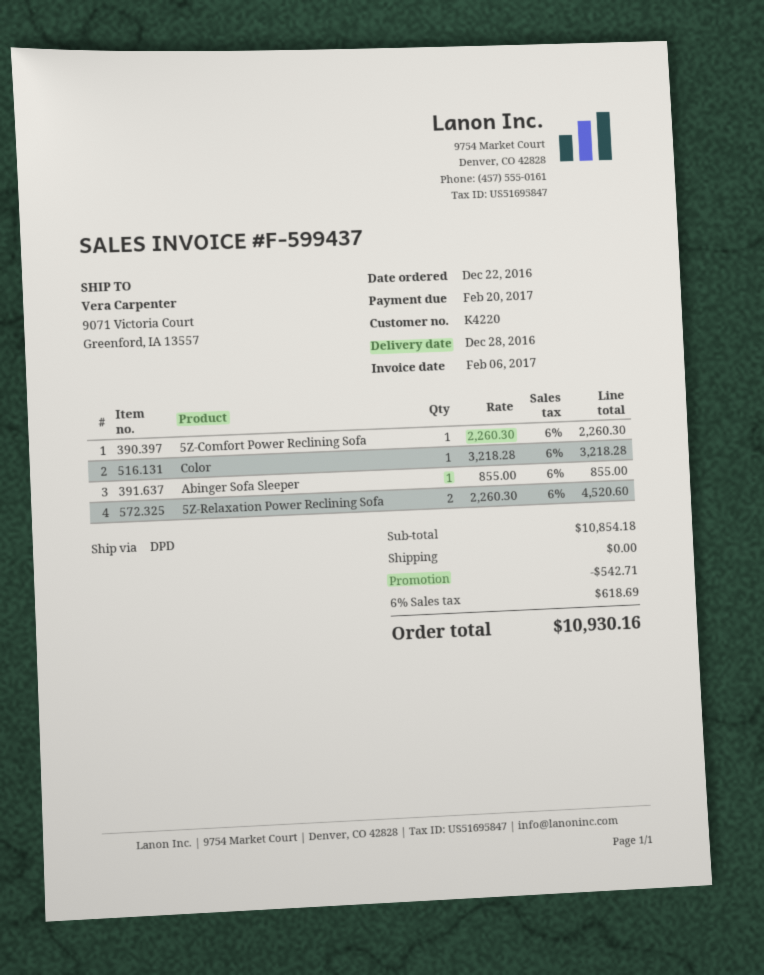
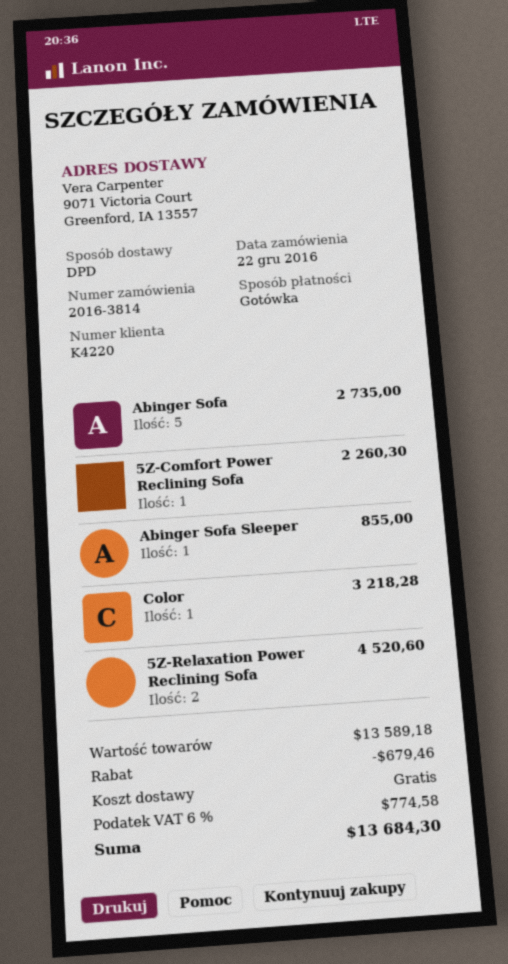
Abinger Sofa: none -> 5 for 2735.00
subtotal: 10854.18 -> 13589.18
discount: 542.71 -> 679.46
tax: 6% = 618.69 -> 6% = 774.58
total: 10930.16 -> 13684.30

